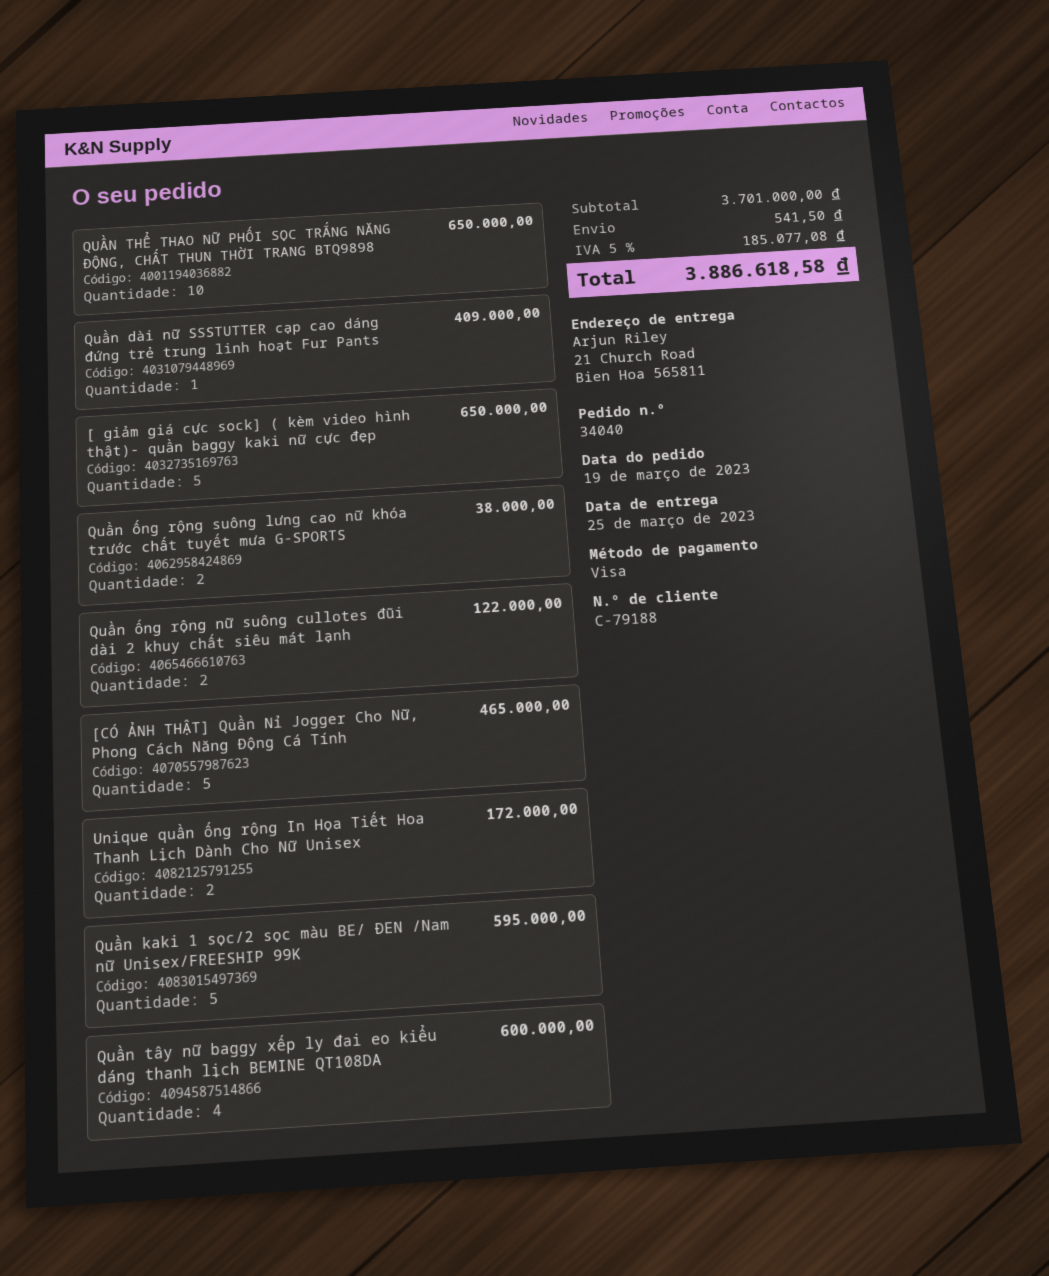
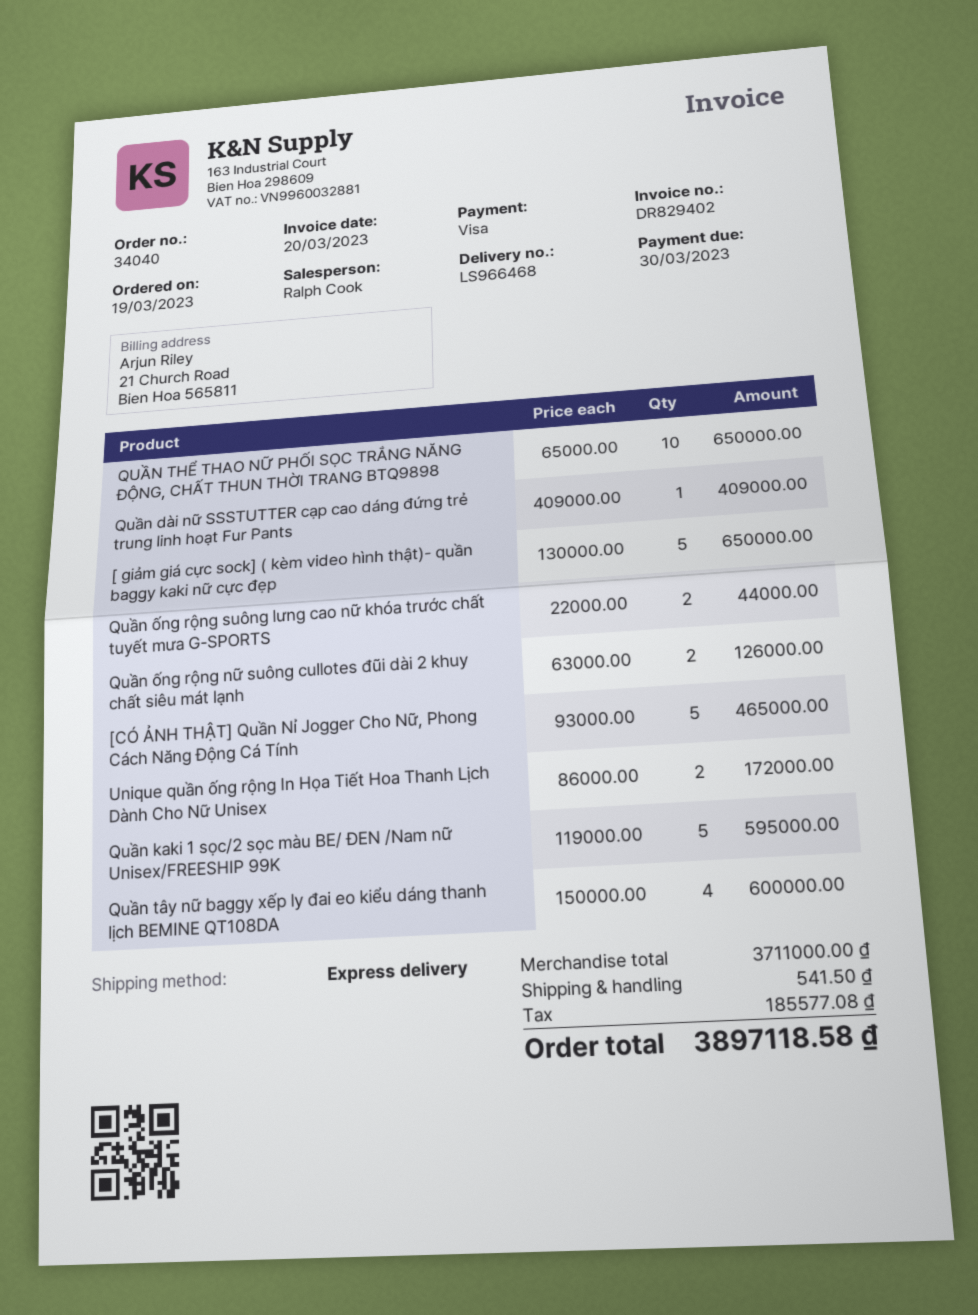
Quần ống rộng suông lưng cao nữ khóa trước chất tuyết mưa G-SPORTS: 2 for 38000.00 -> 2 for 44000.00
Quần ống rộng nữ suông cullotes đũi dài 2 khuy chất siêu mát lạnh: 2 for 122000.00 -> 2 for 126000.00
subtotal: 3701000.00 -> 3711000.00
tax: 185077.08 -> 185577.08
total: 3886618.58 -> 3897118.58

